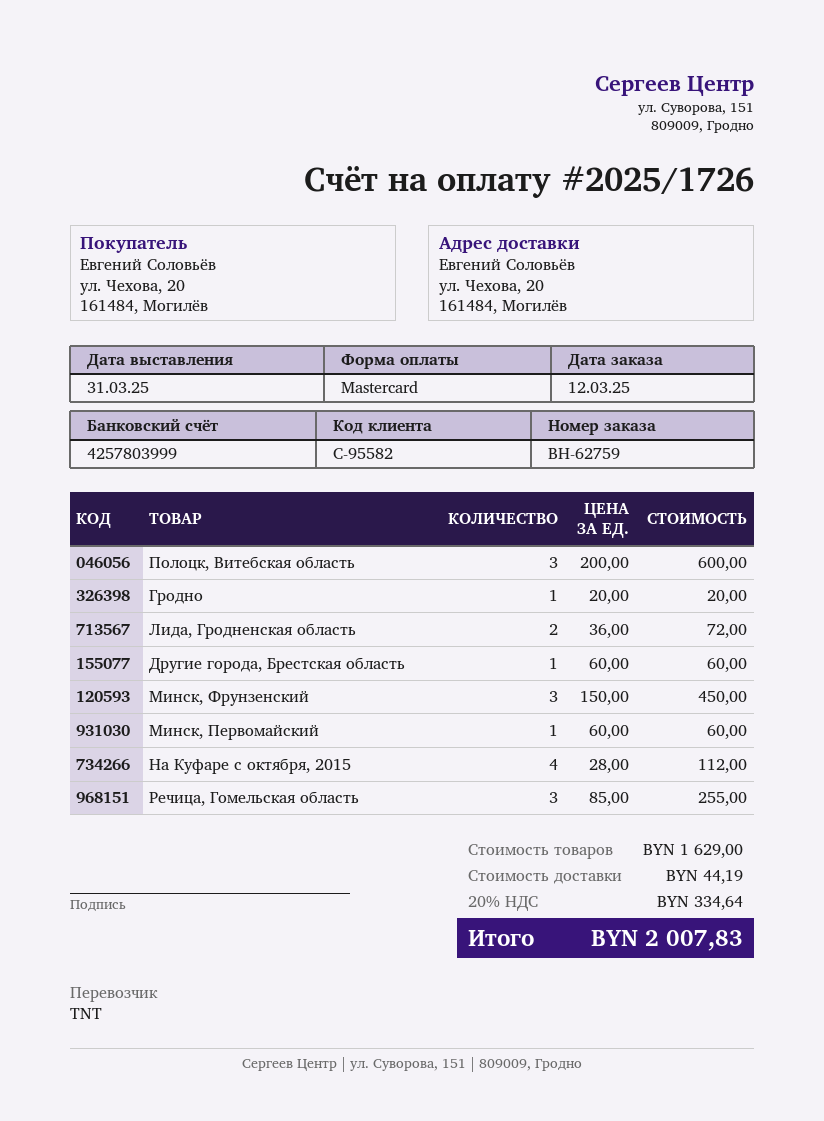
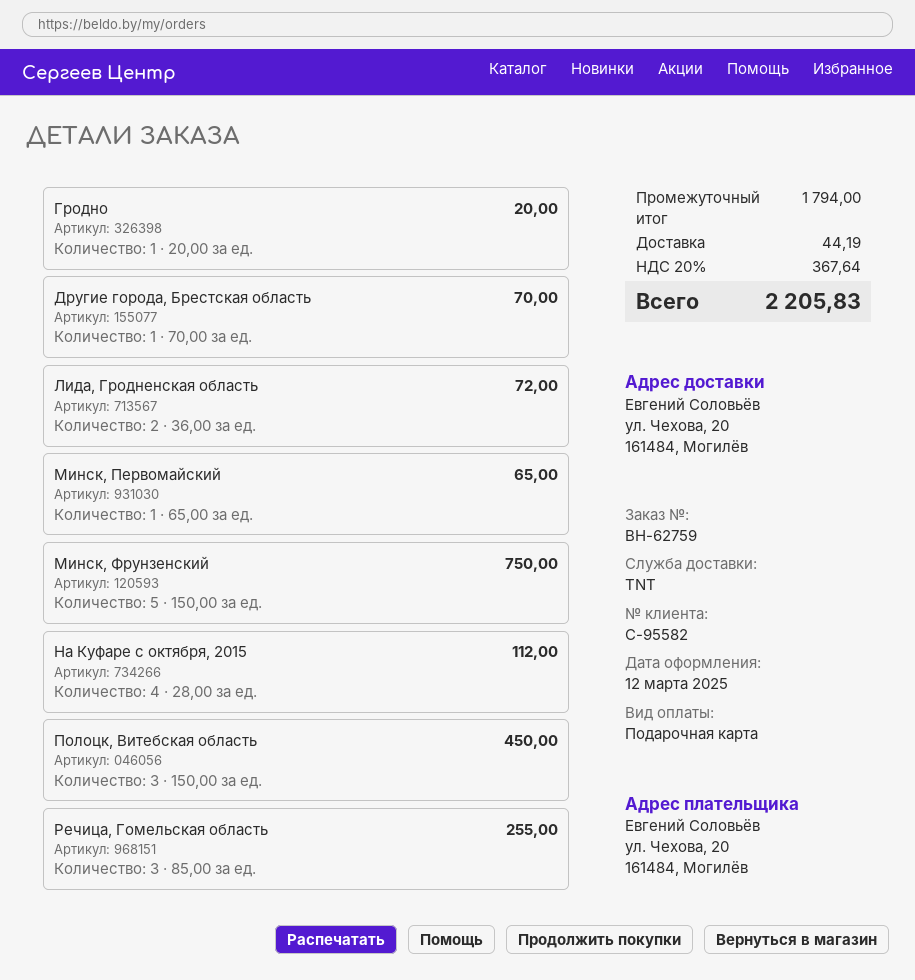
payment method: Mastercard -> gift card
Полоцк, Витебская область: 3 x 200.00 = 600.00 -> 3 x 150.00 = 450.00
Другие города, Брестская область: 1 x 60.00 = 60.00 -> 1 x 70.00 = 70.00
Минск, Фрунзенский: 3 x 150.00 = 450.00 -> 5 x 150.00 = 750.00
Минск, Первомайский: 1 x 60.00 = 60.00 -> 1 x 65.00 = 65.00
subtotal: 1629.00 -> 1794.00
tax: 20% = 334.64 -> 20% = 367.64
total: 2007.83 -> 2205.83

